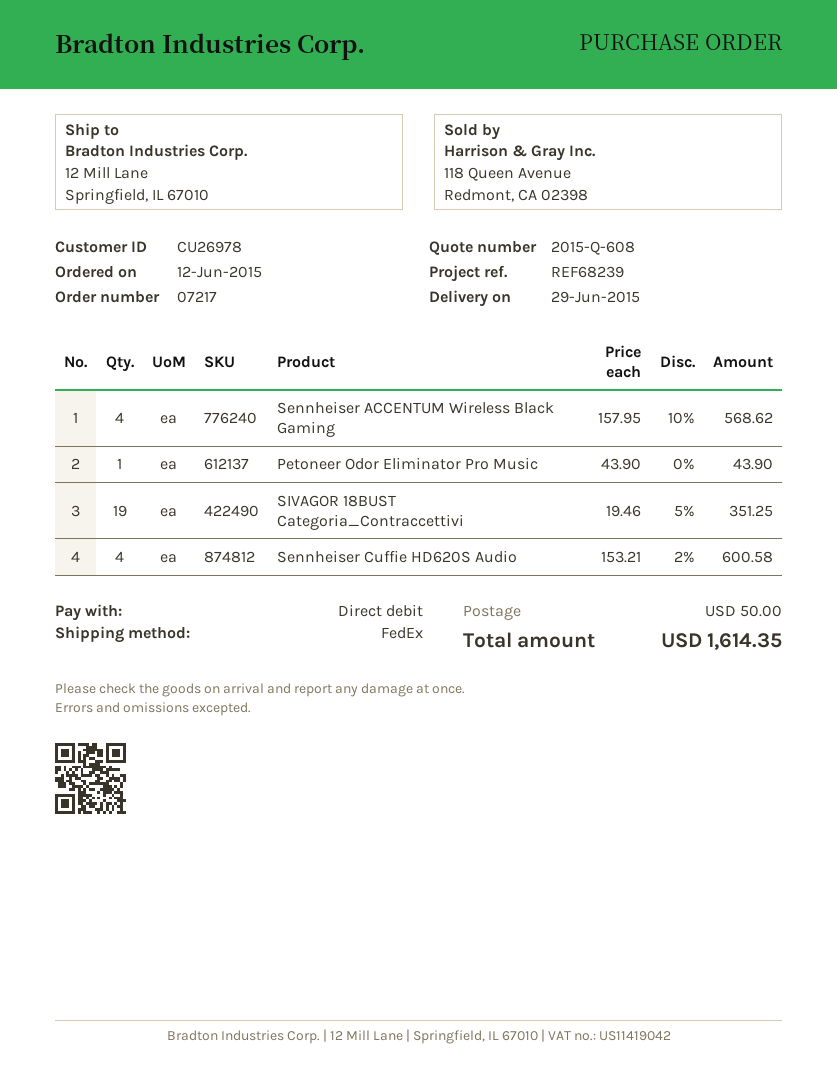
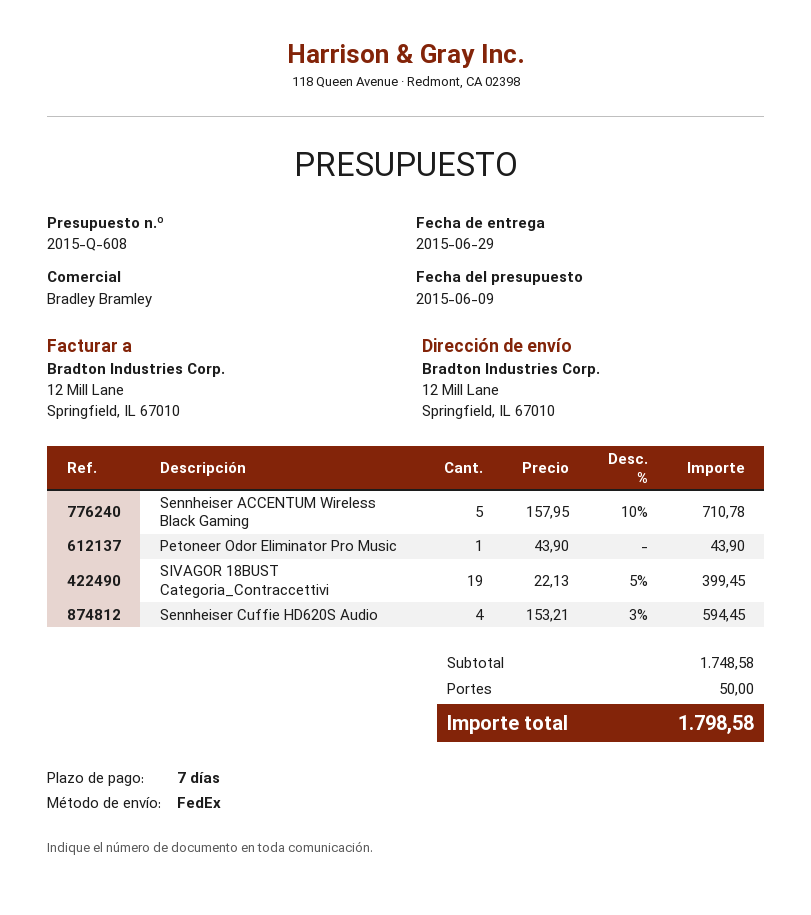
Sennheiser ACCENTUM Wireless Black Gaming: 4 x 157.95 - 10% = 568.62 -> 5 x 157.95 - 10% = 710.78
SIVAGOR 18BUST Categoria_Contraccettivi: 19 x 19.46 - 5% = 351.25 -> 19 x 22.13 - 5% = 399.45
Sennheiser Cuffie HD620S Audio: 4 x 153.21 - 2% = 600.58 -> 4 x 153.21 - 3% = 594.45
total: 1614.35 -> 1798.58

